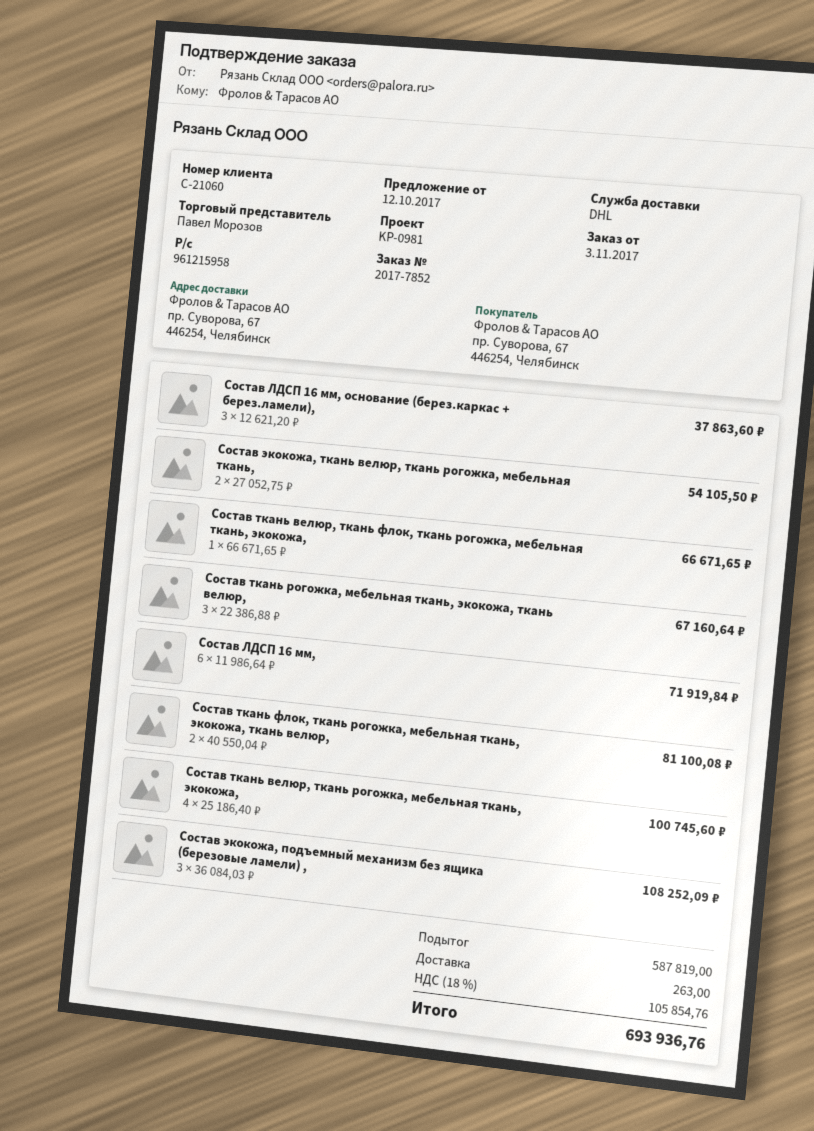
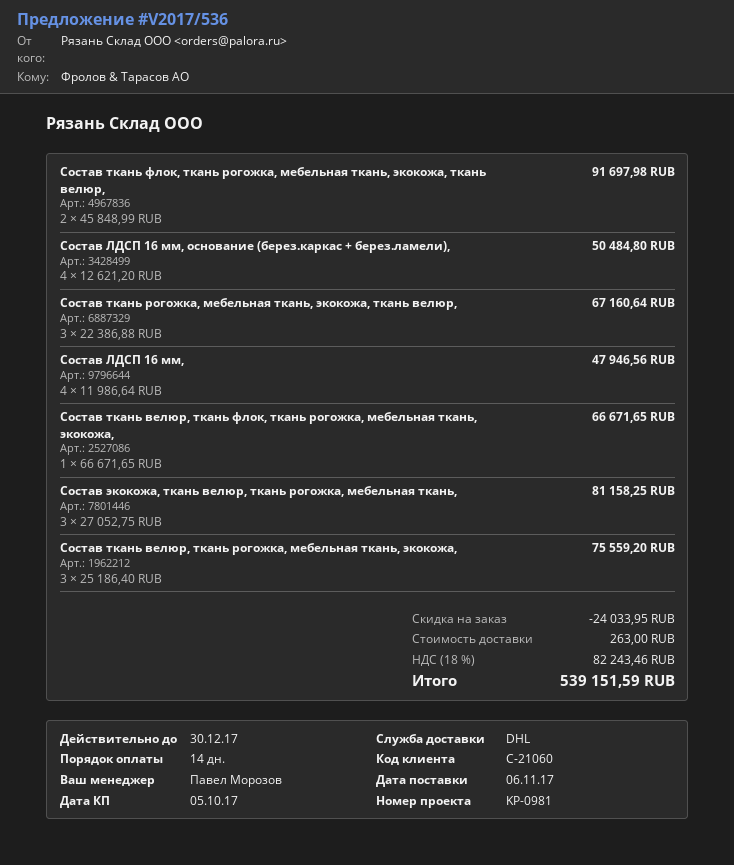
quote date: 2017-10-12 -> 2017-10-05
Состав ЛДСП 16 мм, основание (берез.каркас + берез.ламели),: 3 x 12621.20 = 37863.60 -> 4 x 12621.20 = 50484.80
Состав экокожа, ткань велюр, ткань рогожка, мебельная ткань,: 2 x 27052.75 = 54105.50 -> 3 x 27052.75 = 81158.25
Состав ЛДСП 16 мм,: 6 x 11986.64 = 71919.84 -> 4 x 11986.64 = 47946.56
Состав ткань флок, ткань рогожка, мебельная ткань, экокожа, ткань велюр,: 2 x 40550.04 = 81100.08 -> 2 x 45848.99 = 91697.98
Состав ткань велюр, ткань рогожка, мебельная ткань, экокожа,: 4 x 25186.40 = 100745.60 -> 3 x 25186.40 = 75559.20
Состав экокожа, подъемный механизм без ящика (березовые ламели) ,: 3 x 36084.03 = 108252.09 -> none
discount: none -> 24033.95
tax: 18% = 105854.76 -> 18% = 82243.46
total: 693936.76 -> 539151.59

